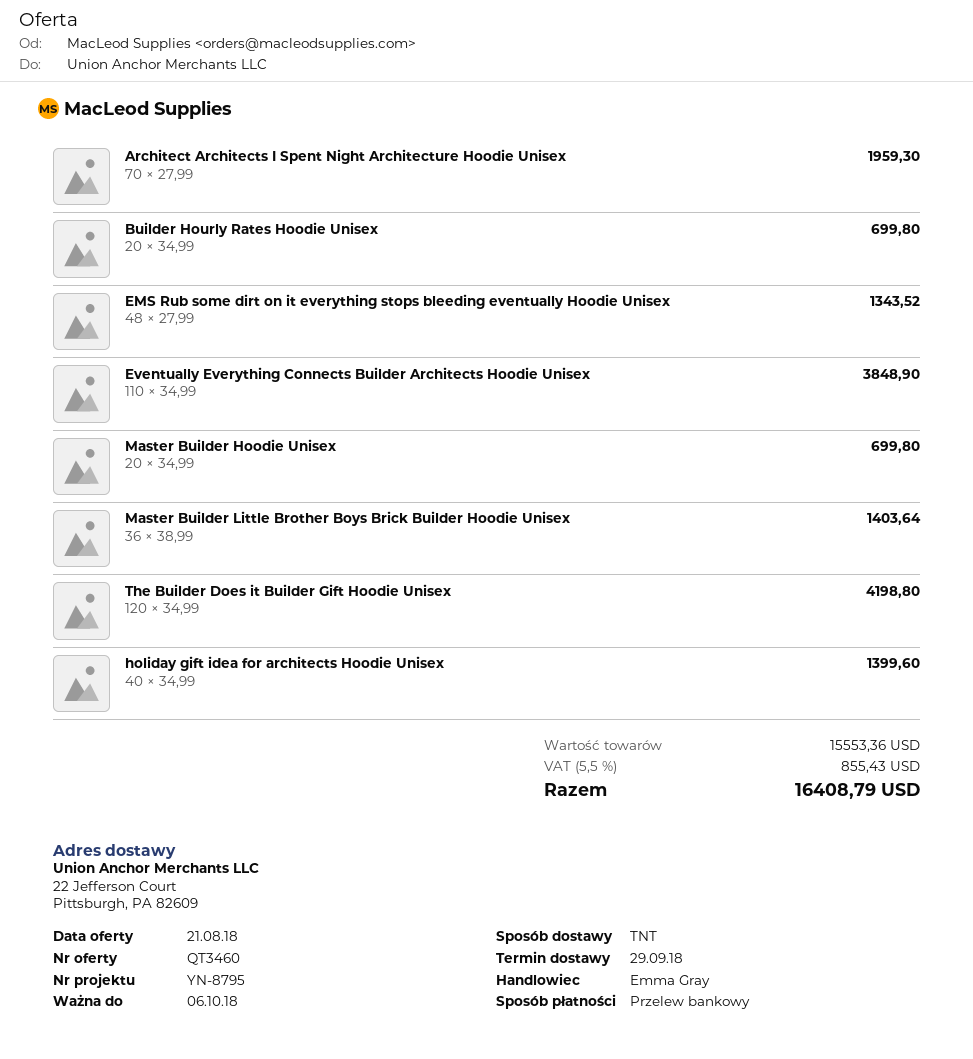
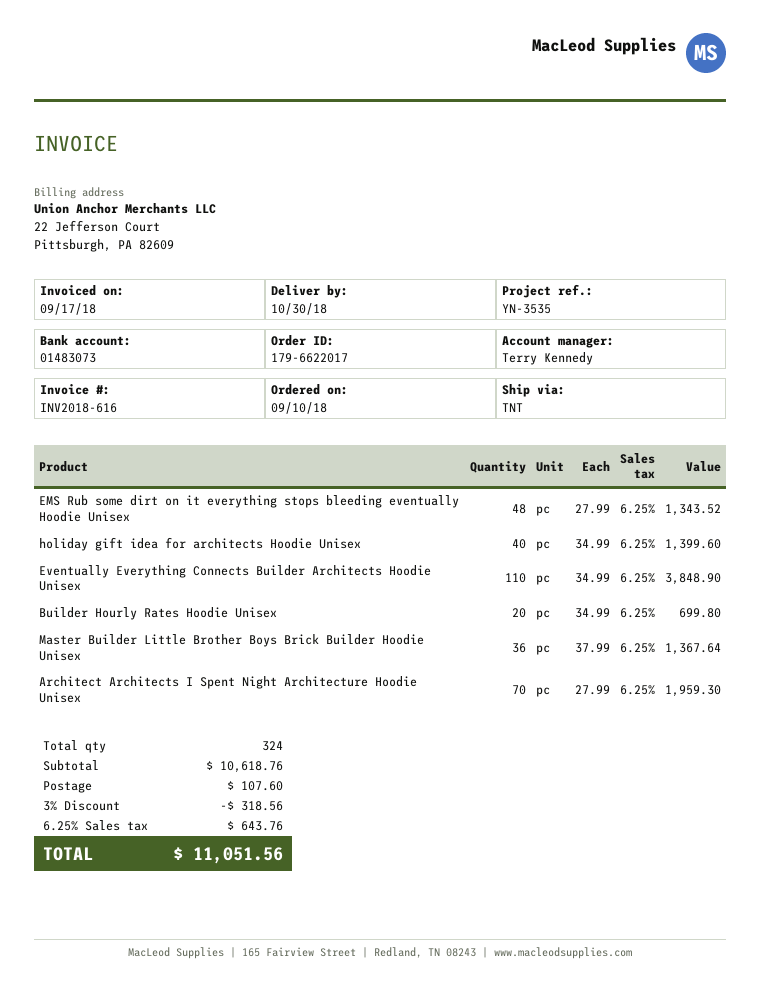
delivery date: 2018-09-29 -> 2018-10-30
reference: YN-8795 -> YN-3535
sales rep: Emma Gray -> Terry Kennedy
Master Builder Hoodie Unisex: 20 x 34.99 = 699.80 -> none
Master Builder Little Brother Boys Brick Builder Hoodie Unisex: 36 x 38.99 = 1403.64 -> 36 x 37.99 = 1367.64
The Builder Does it Builder Gift Hoodie Unisex: 120 x 34.99 = 4198.80 -> none
subtotal: 15553.36 -> 10618.76
discount: none -> 3% = 318.56
shipping: none -> 107.60
tax: 5.5% = 855.43 -> 6.25% = 643.76
total: 16408.79 -> 11051.56

